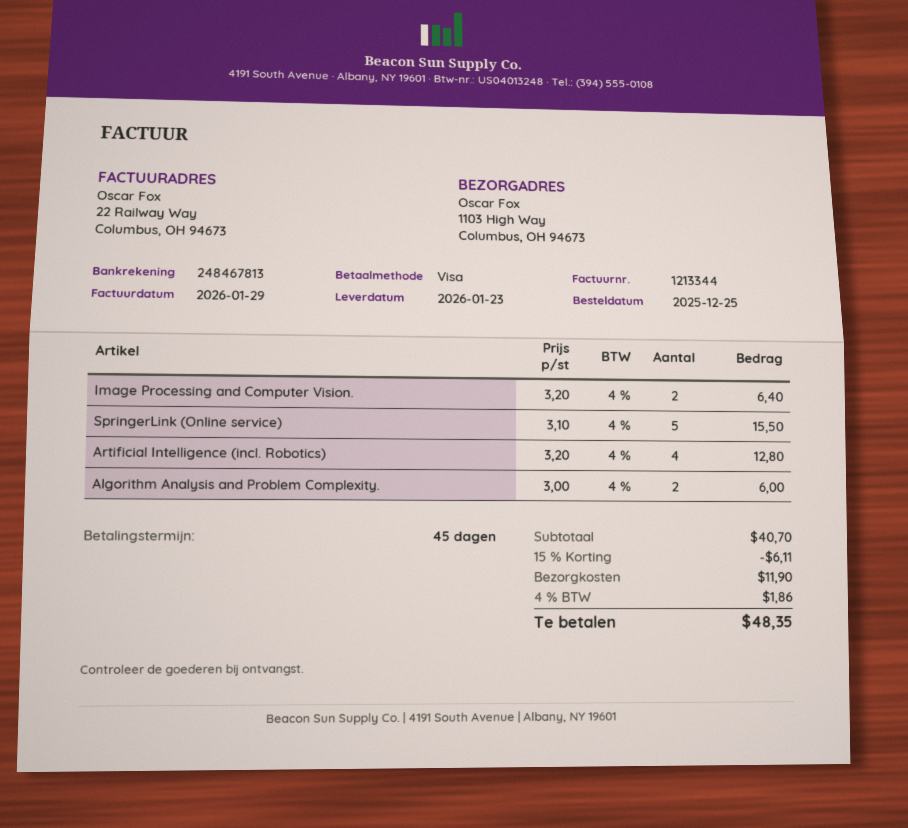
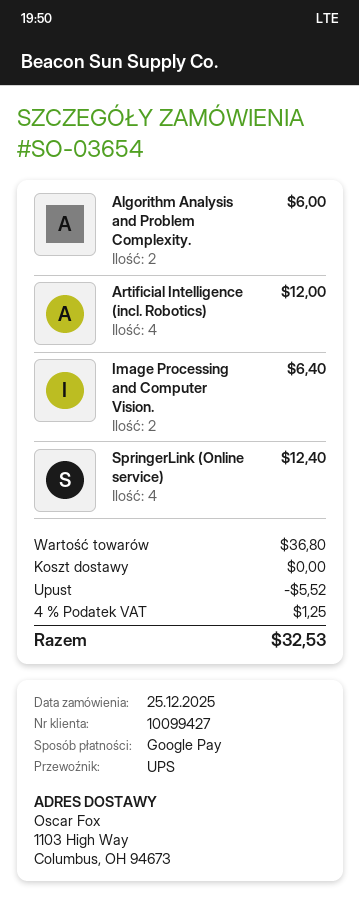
payment method: Visa -> Google Pay
SpringerLink (Online service): 5 for 15.50 -> 4 for 12.40
Artificial Intelligence (incl. Robotics): 4 for 12.80 -> 4 for 12.00
subtotal: 40.70 -> 36.80
discount: 6.11 -> 5.52
shipping: 11.90 -> 0.00
tax: 4% = 1.86 -> 4% = 1.25
total: 48.35 -> 32.53

